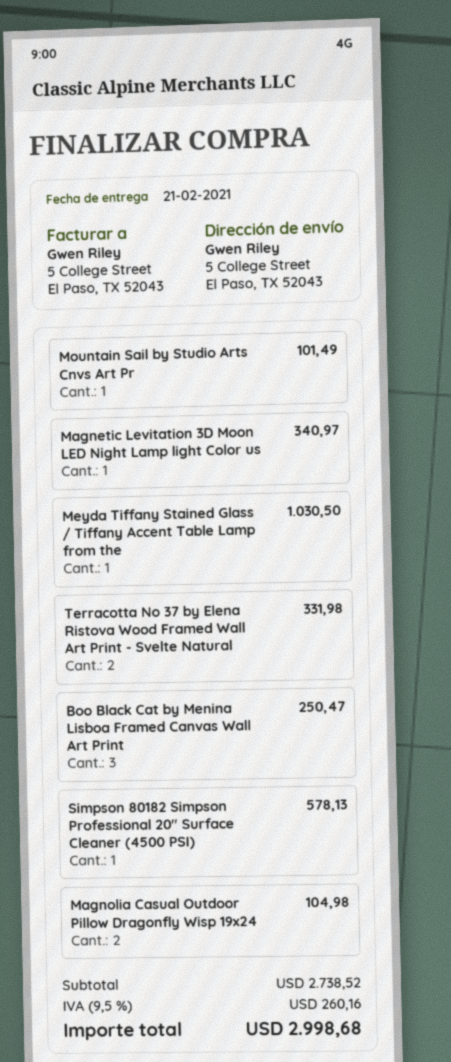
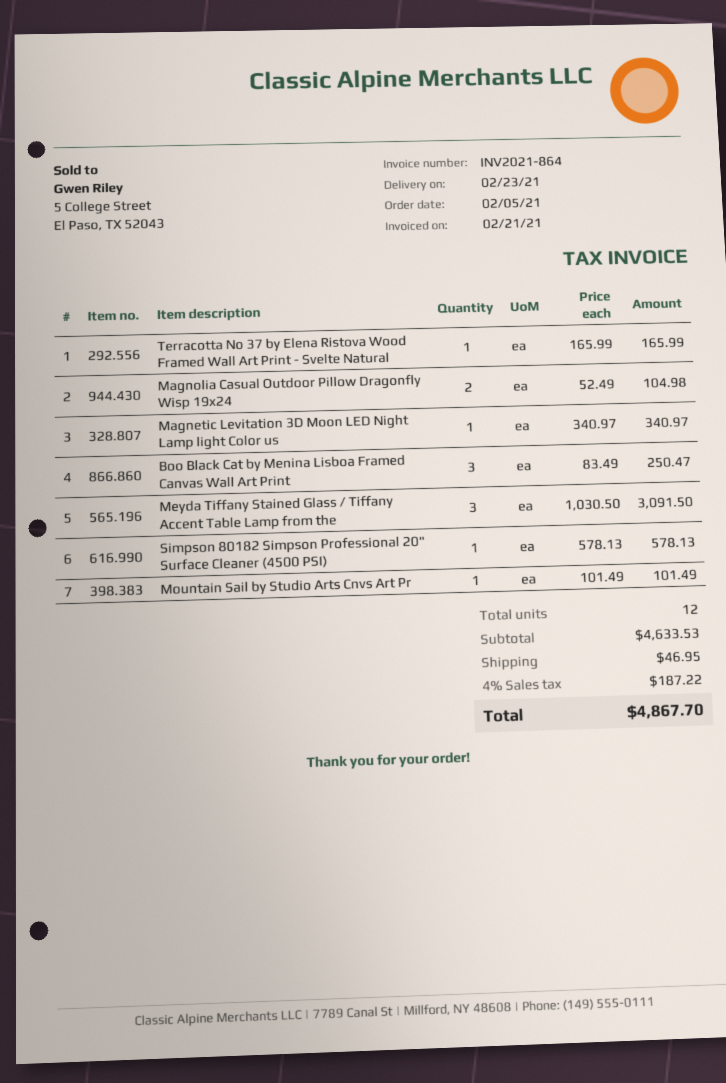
delivery date: 2021-02-21 -> 2021-02-23
Meyda Tiffany Stained Glass / Tiffany Accent Table Lamp from the: 1 for 1030.50 -> 3 for 3091.50
Terracotta No 37 by Elena Ristova Wood Framed Wall Art Print - Svelte Natural: 2 for 331.98 -> 1 for 165.99
subtotal: 2738.52 -> 4633.53
shipping: none -> 46.95
tax: 9.5% = 260.16 -> 4% = 187.22
total: 2998.68 -> 4867.70

